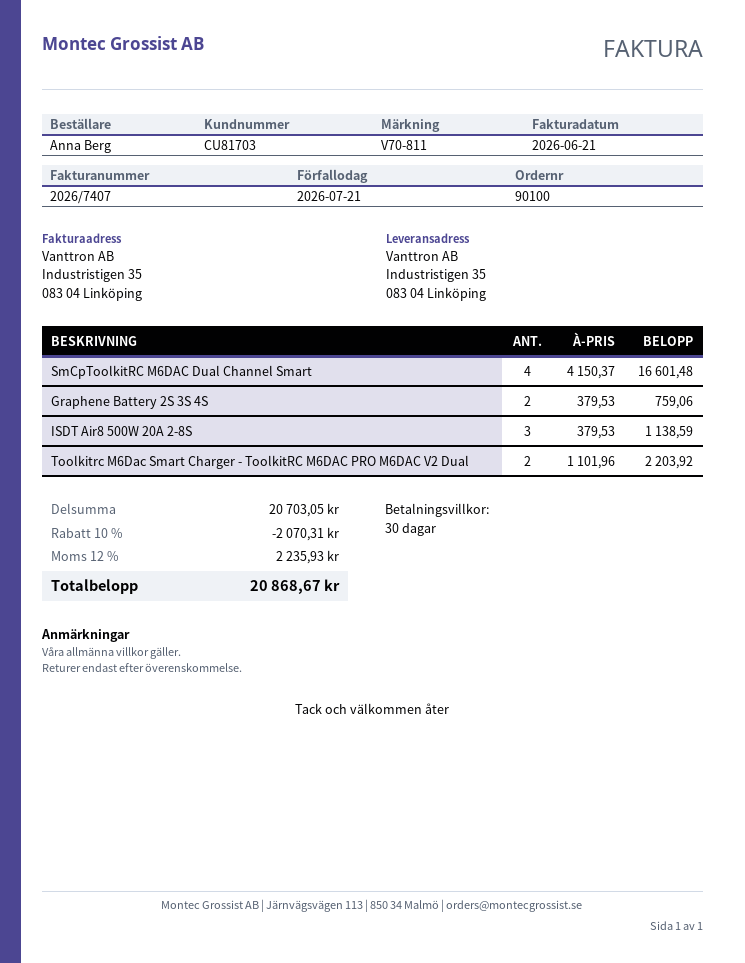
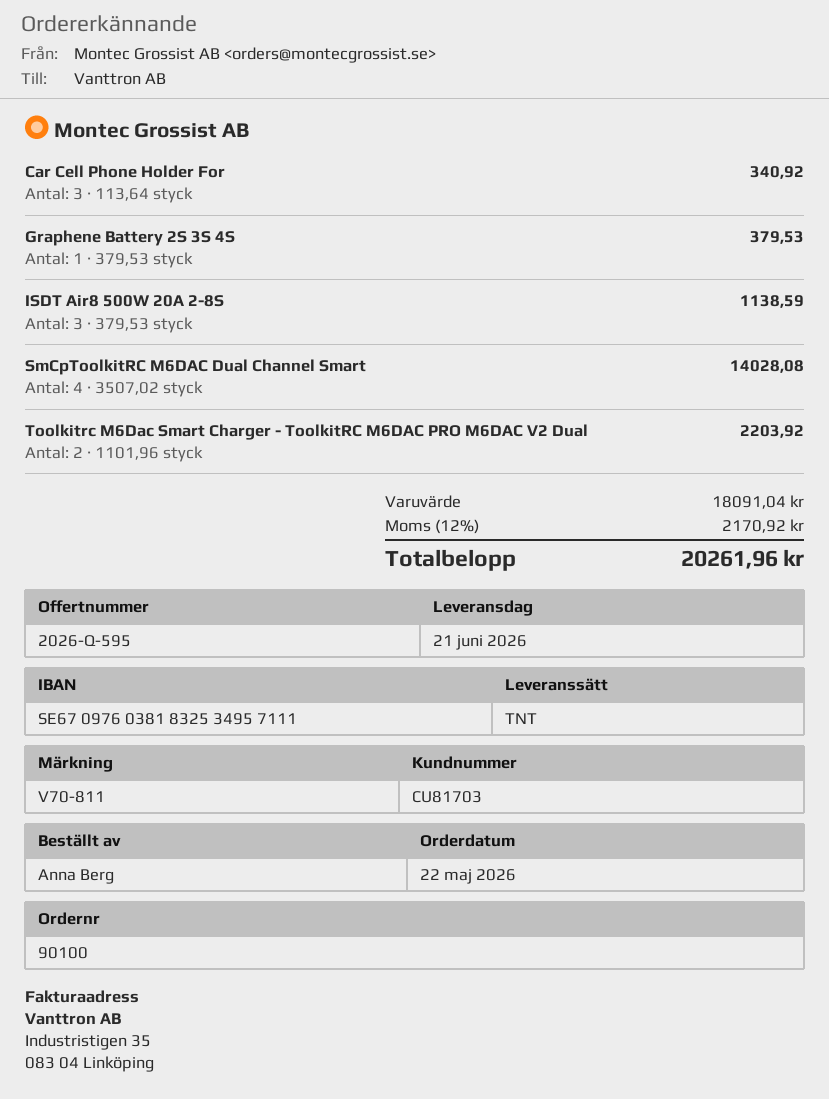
SmCpToolkitRC M6DAC Dual Channel Smart: 4 x 4150.37 = 16601.48 -> 4 x 3507.02 = 14028.08
Graphene Battery 2S 3S 4S: 2 x 379.53 = 759.06 -> 1 x 379.53 = 379.53
Car Cell Phone Holder For: none -> 3 x 113.64 = 340.92
subtotal: 20703.05 -> 18091.04
discount: 10% = 2070.31 -> none
tax: 12% = 2235.93 -> 12% = 2170.92
total: 20868.67 -> 20261.96

